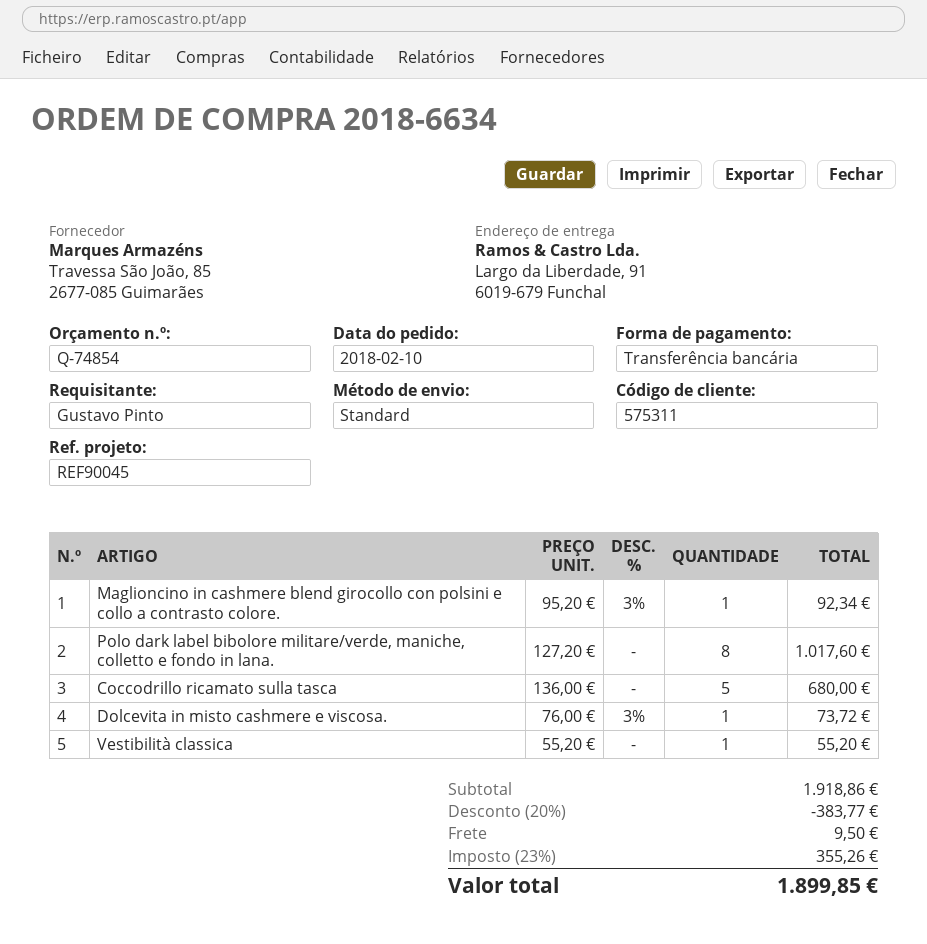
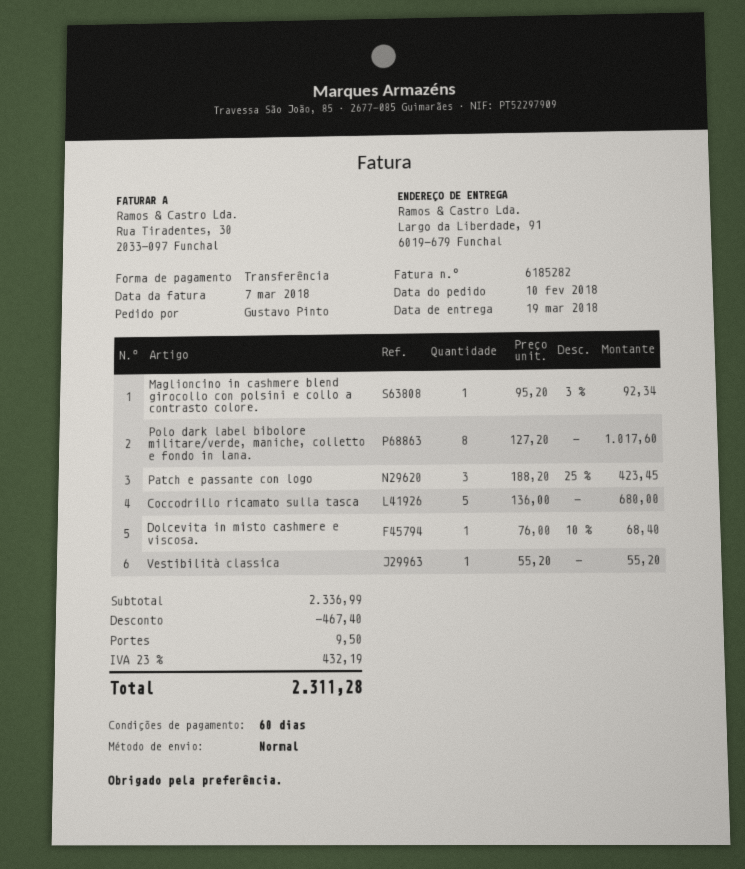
Dolcevita in misto cashmere e viscosa.: 1 x 76.00 - 3% = 73.72 -> 1 x 76.00 - 10% = 68.40
Patch e passante con logo: none -> 3 x 188.20 - 25% = 423.45
subtotal: 1918.86 -> 2336.99
discount: 383.77 -> 467.40
tax: 23% = 355.26 -> 23% = 432.19
total: 1899.85 -> 2311.28

